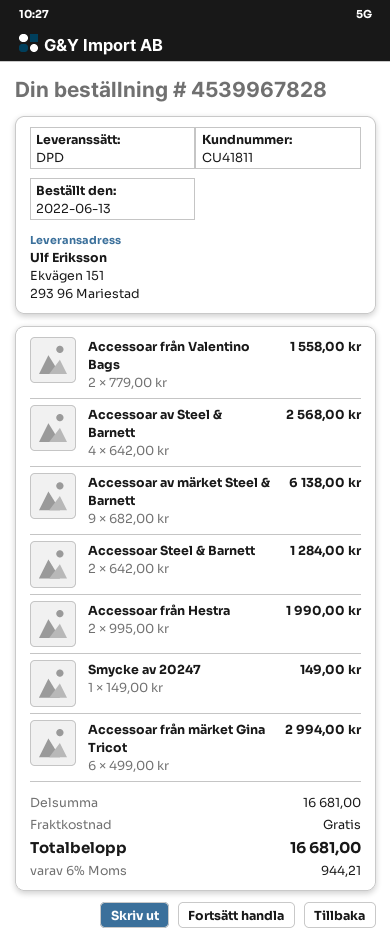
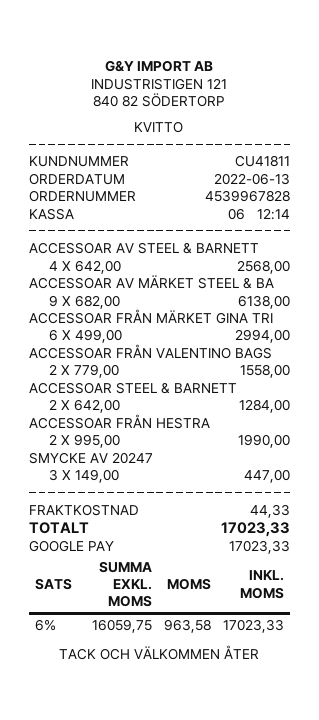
Smycke av 20247: 1 x 149.00 = 149.00 -> 3 x 149.00 = 447.00
shipping: 0.00 -> 44.33
tax: 6% = 944.21 -> 6% = 963.58
total: 16681.00 -> 17023.33

